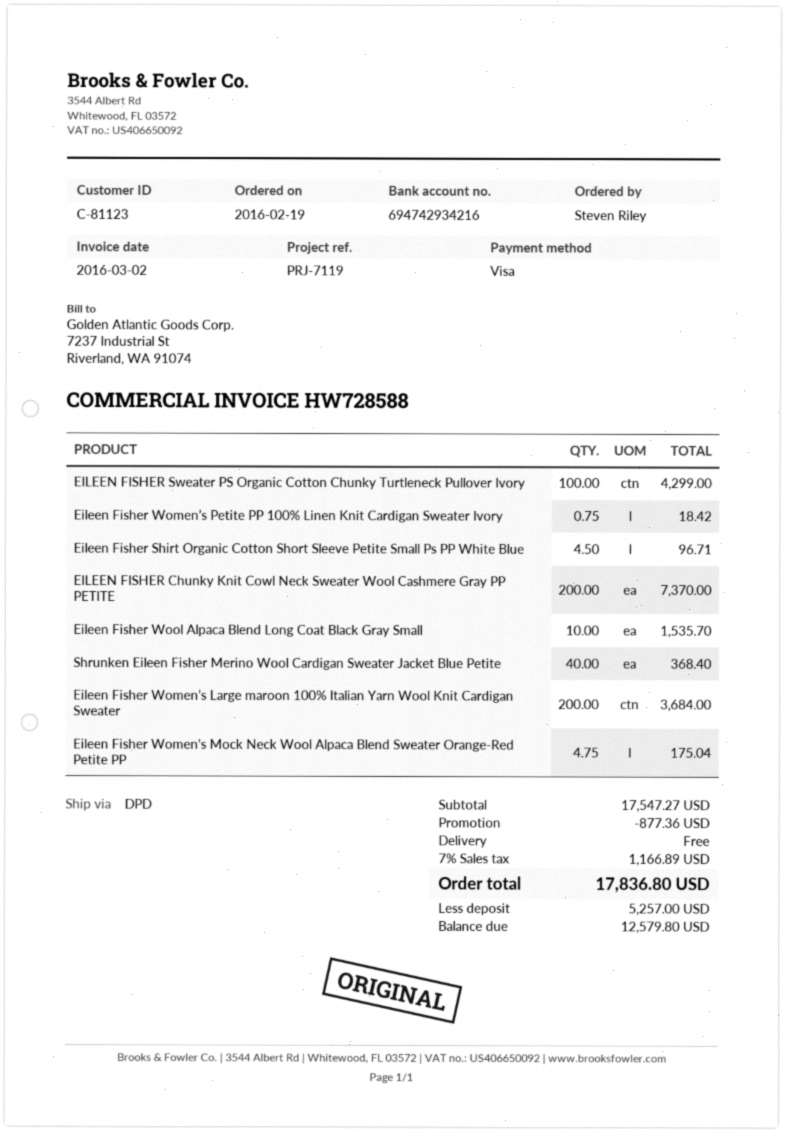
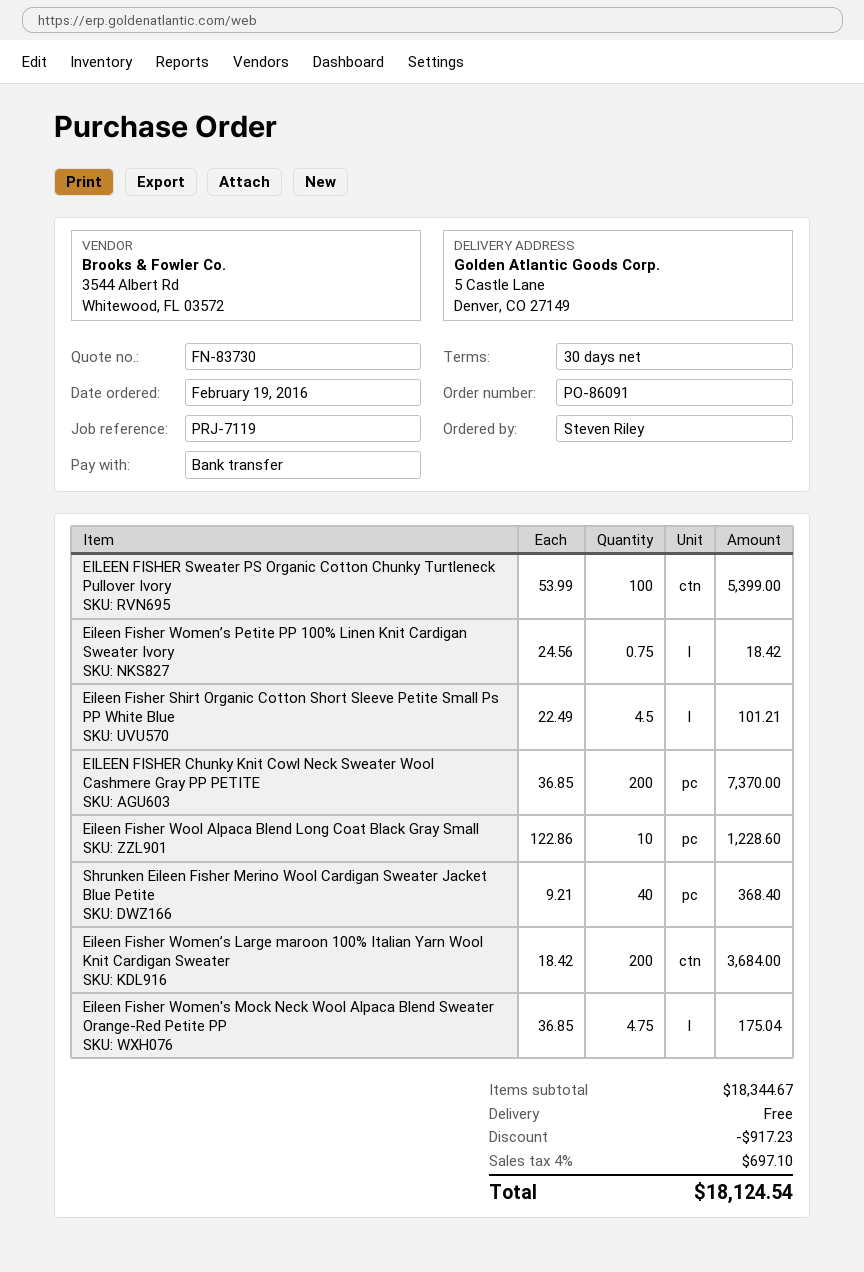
payment method: Visa -> bank transfer
EILEEN FISHER Sweater PS Organic Cotton Chunky Turtleneck Pullover Ivory: 100 for 4299.00 -> 100 for 5399.00
Eileen Fisher Shirt Organic Cotton Short Sleeve Petite Small Ps PP White Blue: 4.5 for 96.71 -> 4.5 for 101.21
Eileen Fisher Wool Alpaca Blend Long Coat Black Gray Small: 10 for 1535.70 -> 10 for 1228.60
subtotal: 17547.27 -> 18344.67
discount: 877.36 -> 917.23
tax: 7% = 1166.89 -> 4% = 697.10
total: 17836.80 -> 18124.54

